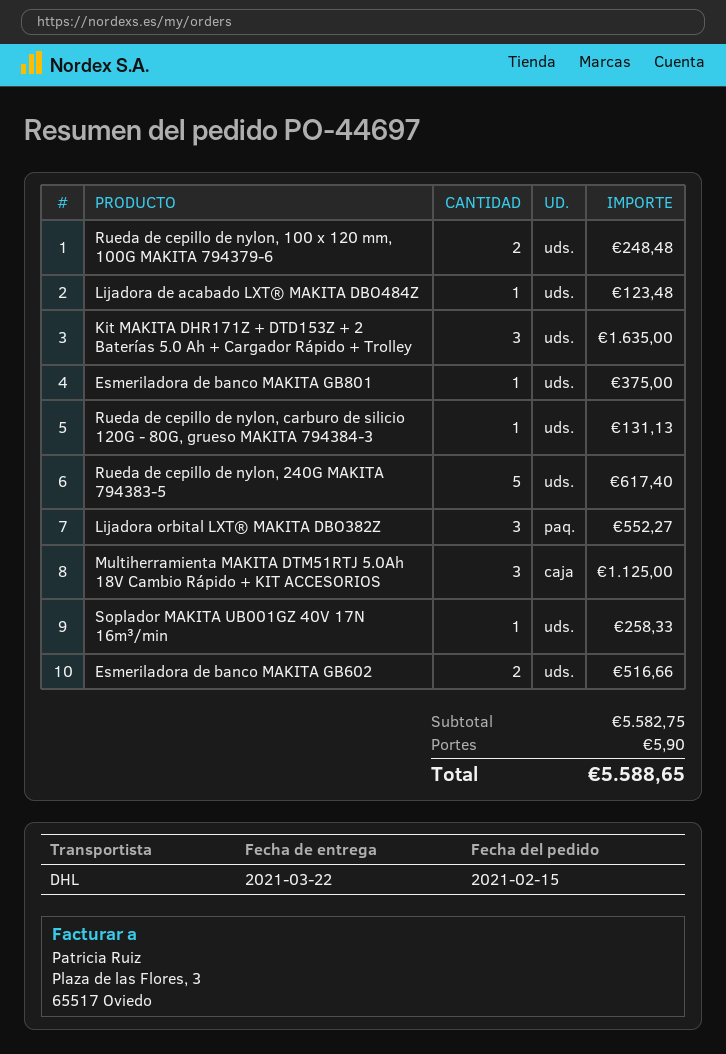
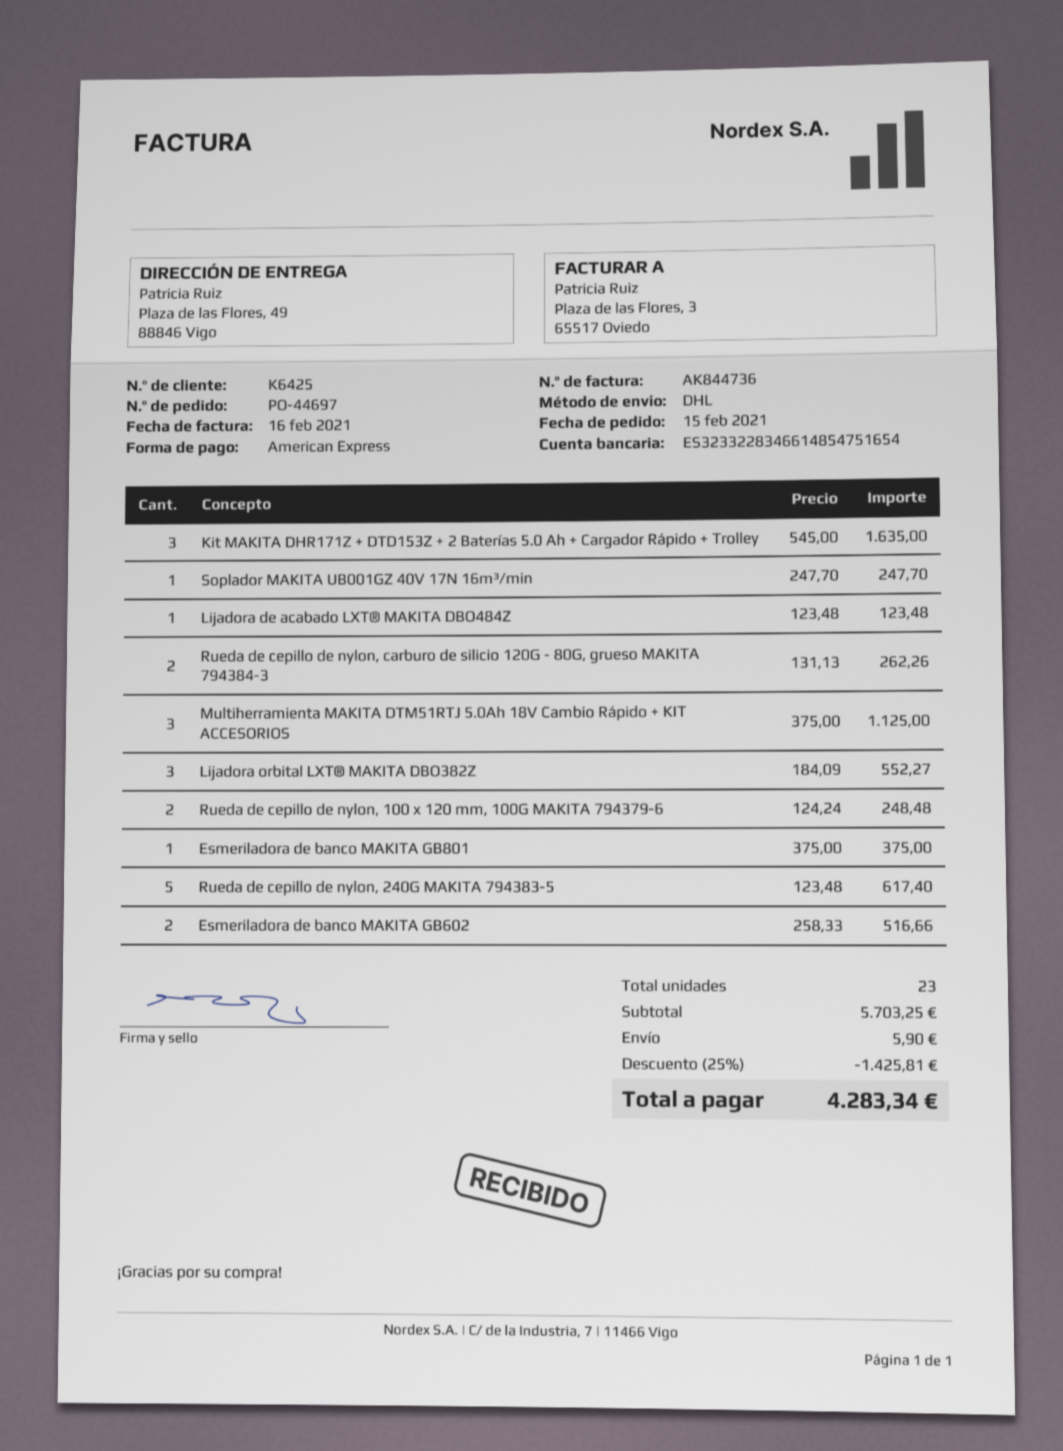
Rueda de cepillo de nylon, carburo de silicio 120G - 80G, grueso MAKITA 794384-3: 1 for 131.13 -> 2 for 262.26
Soplador MAKITA UB001GZ 40V 17N 16m³/min: 1 for 258.33 -> 1 for 247.70
subtotal: 5582.75 -> 5703.25
discount: none -> 25% = 1425.81
total: 5588.65 -> 4283.34

